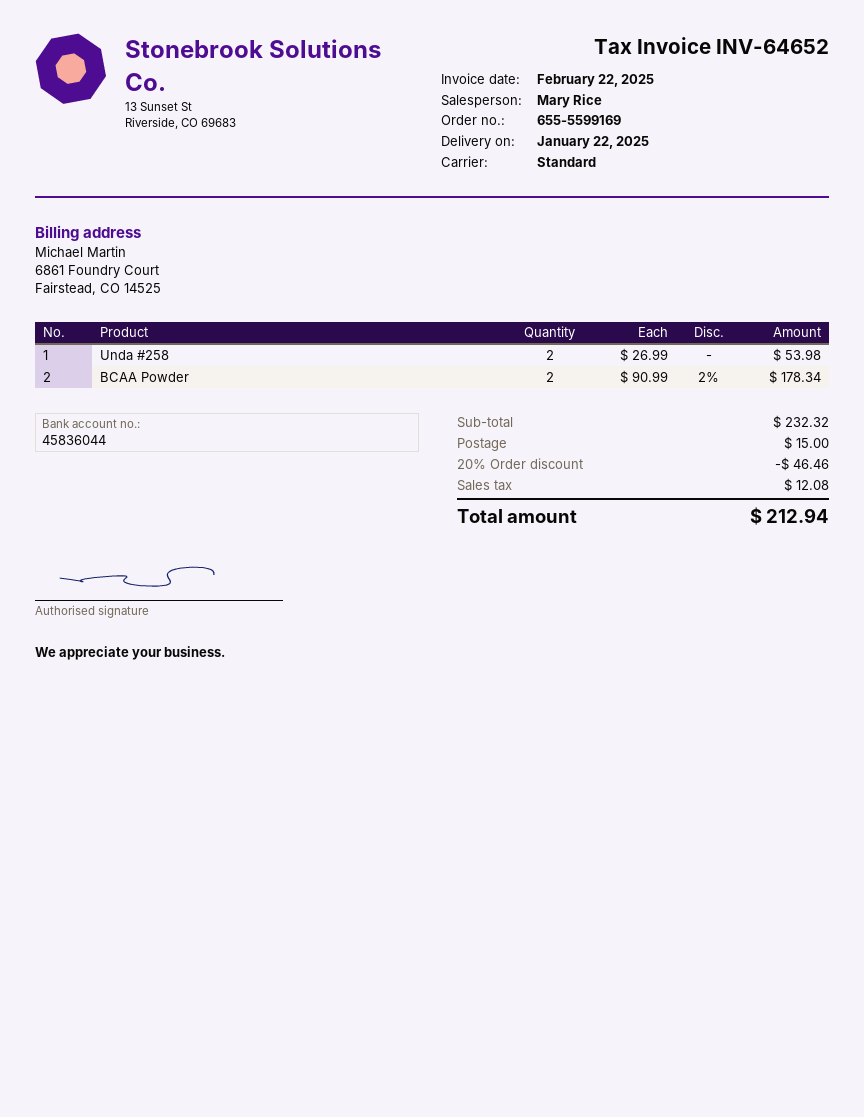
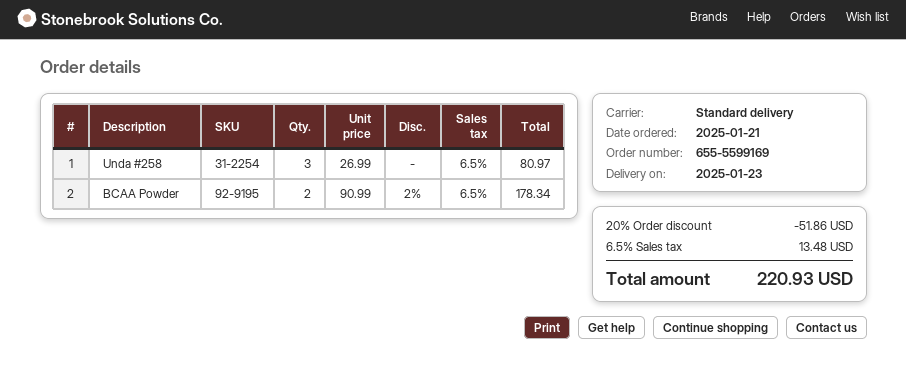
delivery date: 2025-01-22 -> 2025-01-23
Unda #258: 2 x 26.99 = 53.98 -> 3 x 26.99 = 80.97
discount: 20% = 46.46 -> 20% = 51.86
shipping: 15.00 -> none
tax: 12.08 -> 13.48
total: 212.94 -> 220.93

